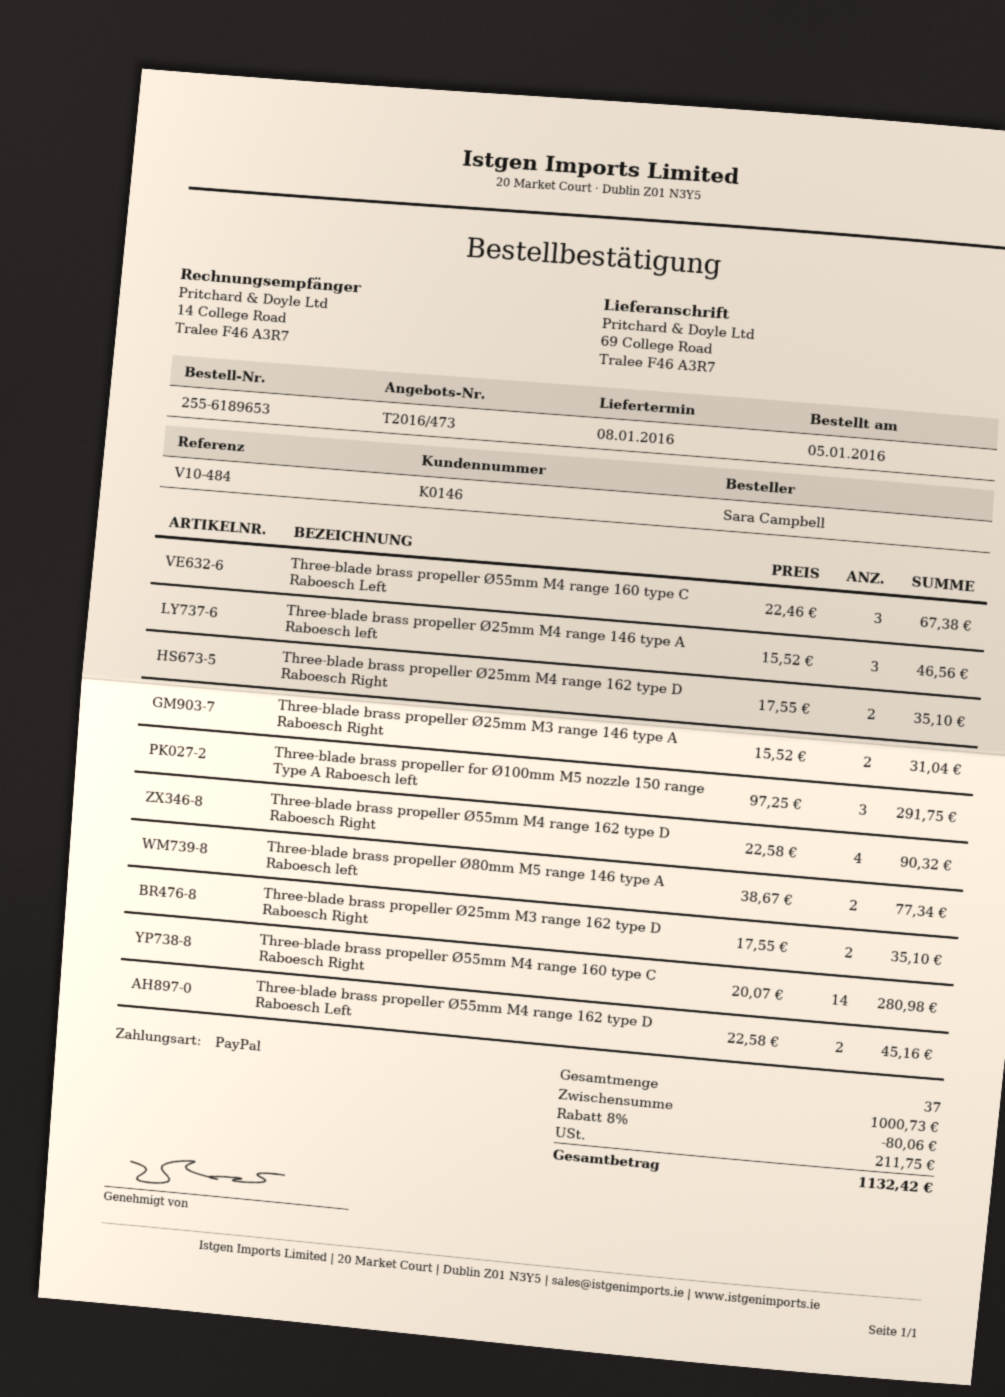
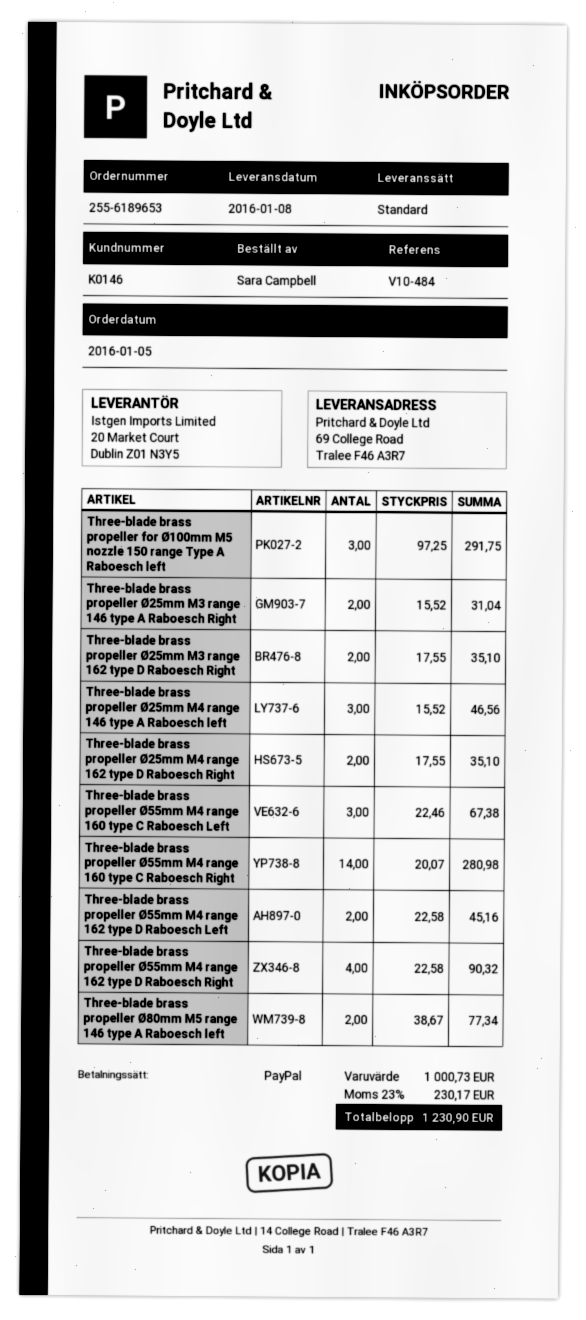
discount: 8% = 80.06 -> none
tax: 211.75 -> 230.17
total: 1132.42 -> 1230.90

